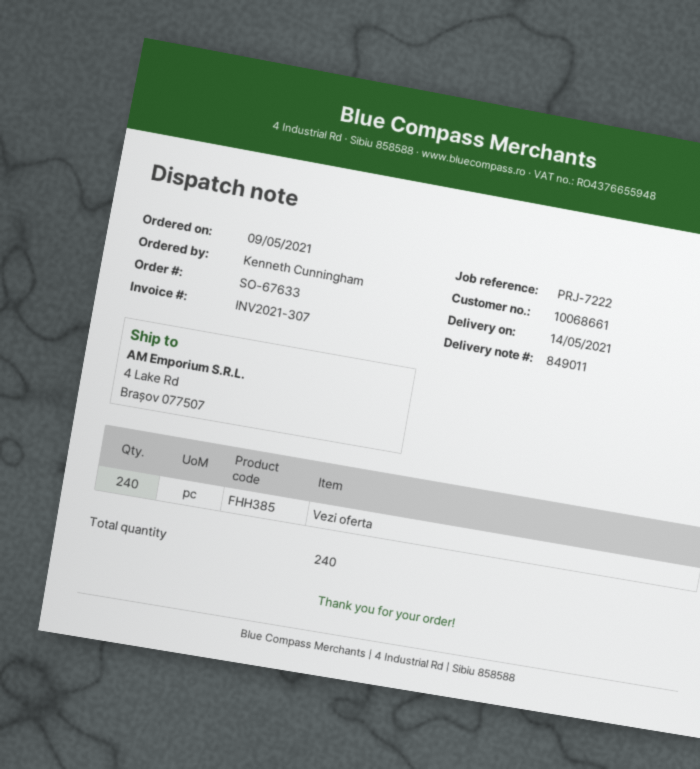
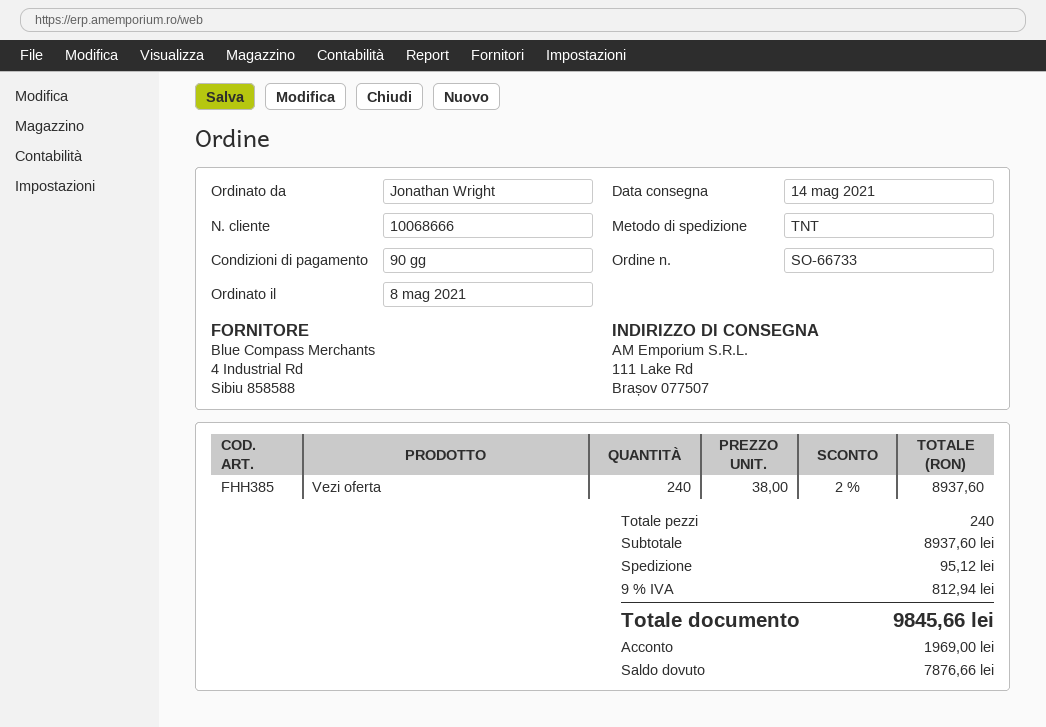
order number: SO-67633 -> SO-66733
order date: 2021-05-09 -> 2021-05-08
customer number: 10068661 -> 10068666
ordered by: Kenneth Cunningham -> Jonathan Wright
ship to: 4 Lake Rd, Brașov 077507 -> 111 Lake Rd, Brașov 077507

